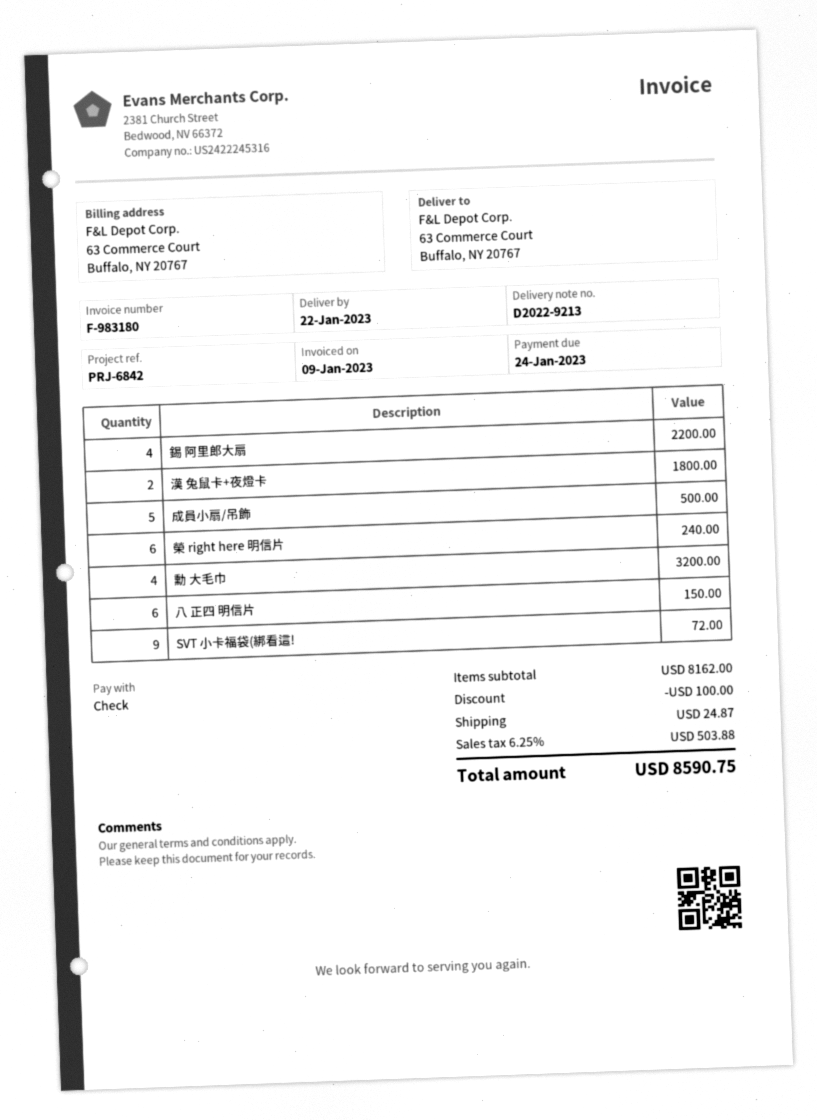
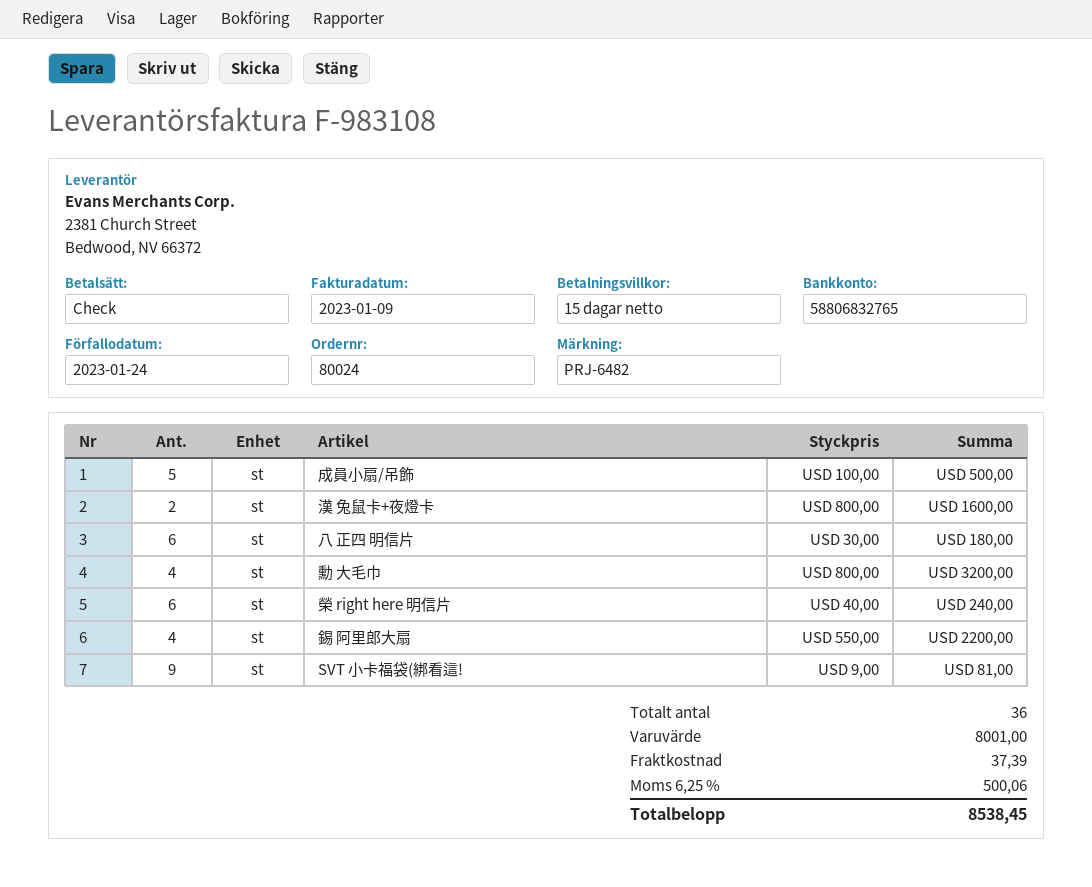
invoice number: F-983180 -> F-983108
reference: PRJ-6842 -> PRJ-6482
漢 兔鼠卡+夜燈卡: 2 for 1800.00 -> 2 for 1600.00
八 正四 明信片: 6 for 150.00 -> 6 for 180.00
SVT 小卡福袋(綁看這!: 9 for 72.00 -> 9 for 81.00
subtotal: 8162.00 -> 8001.00
discount: 100.00 -> none
shipping: 24.87 -> 37.39
tax: 6.25% = 503.88 -> 6.25% = 500.06
total: 8590.75 -> 8538.45

